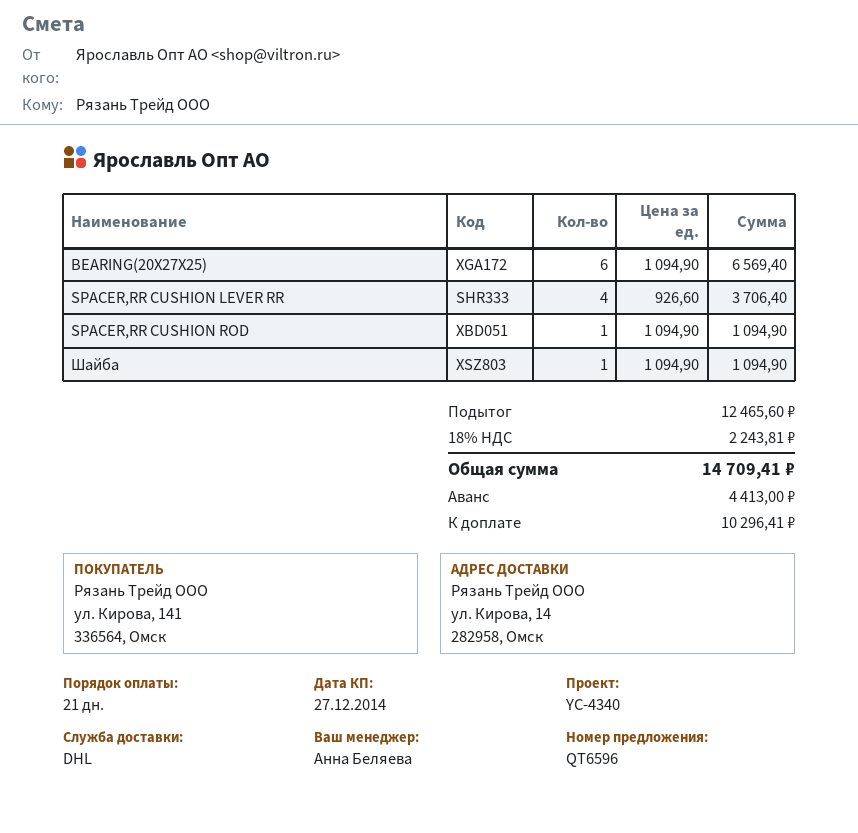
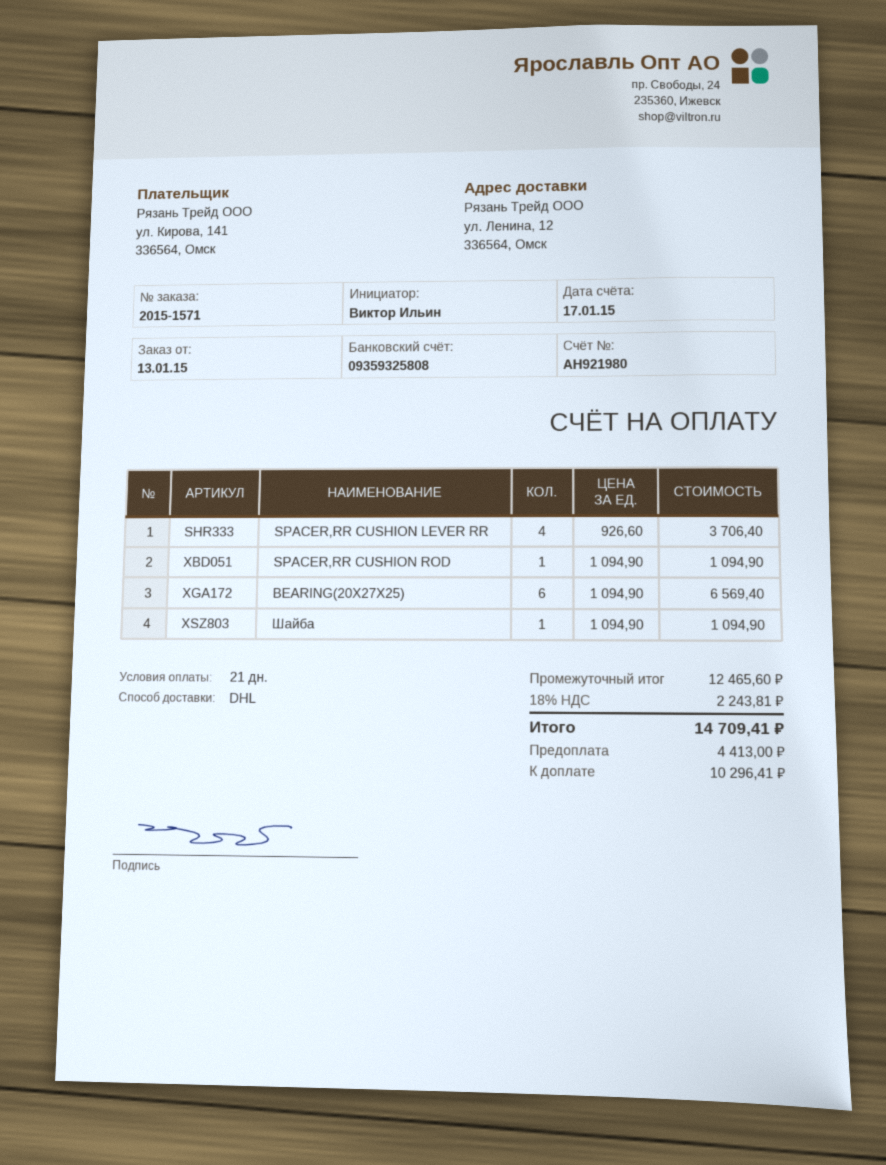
ship to: ул. Кирова, 14, 282958, Омск -> ул. Ленина, 12, 336564, Омск

